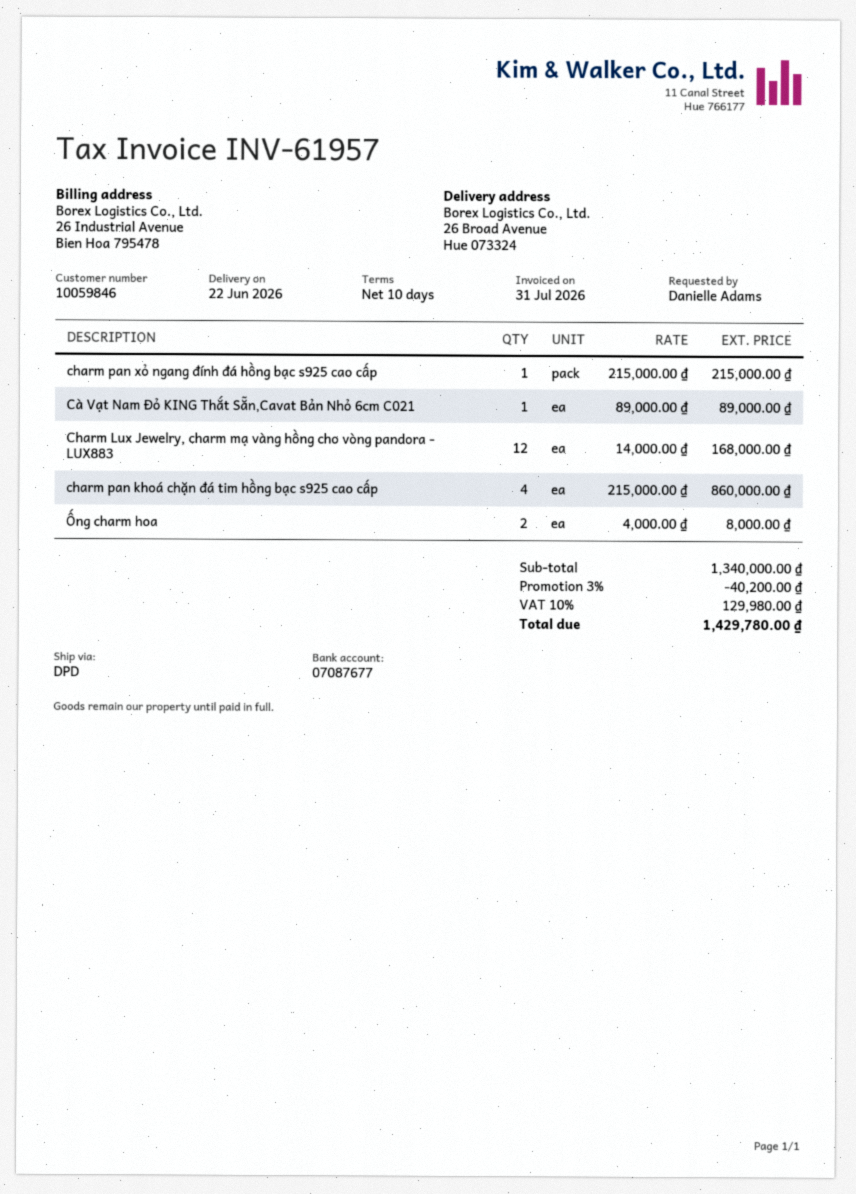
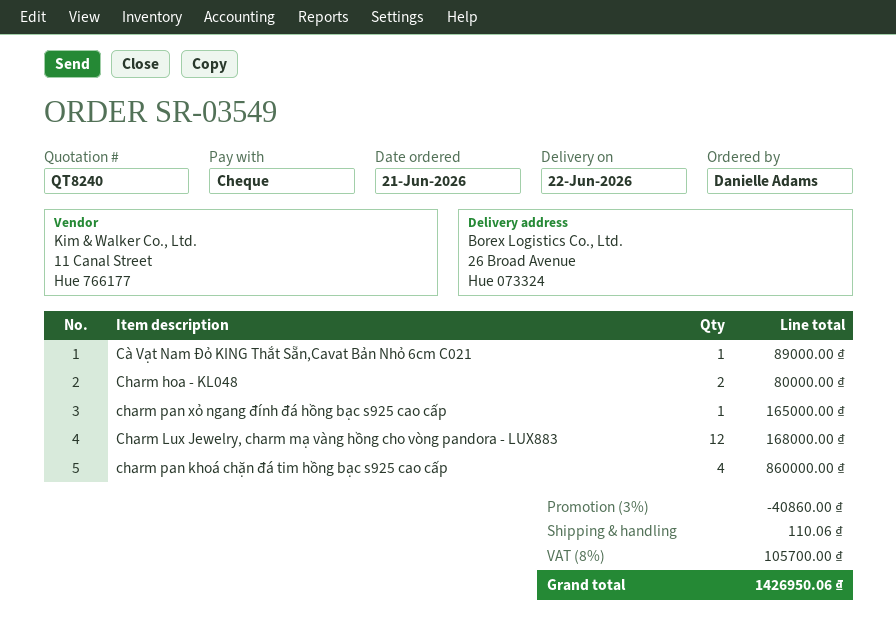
charm pan xỏ ngang đính đá hồng bạc s925 cao cấp: 1 for 215000.00 -> 1 for 165000.00
Ống charm hoa: 2 for 8000.00 -> none
Charm hoa - KL048: none -> 2 for 80000.00
discount: 3% = 40200.00 -> 3% = 40860.00
shipping: none -> 110.06
tax: 10% = 129980.00 -> 8% = 105700.00
total: 1429780.00 -> 1426950.06

